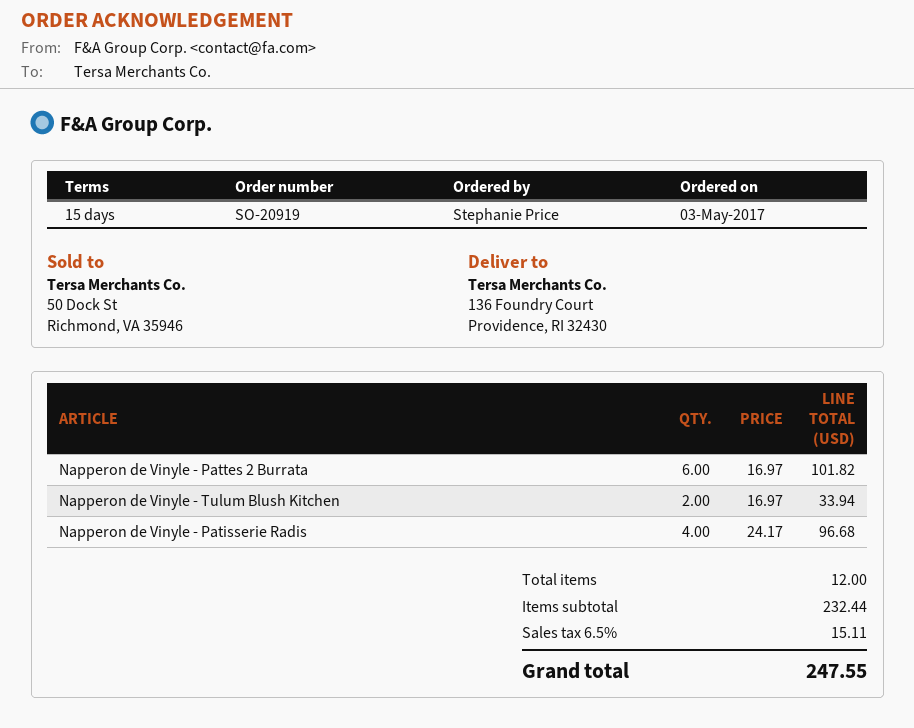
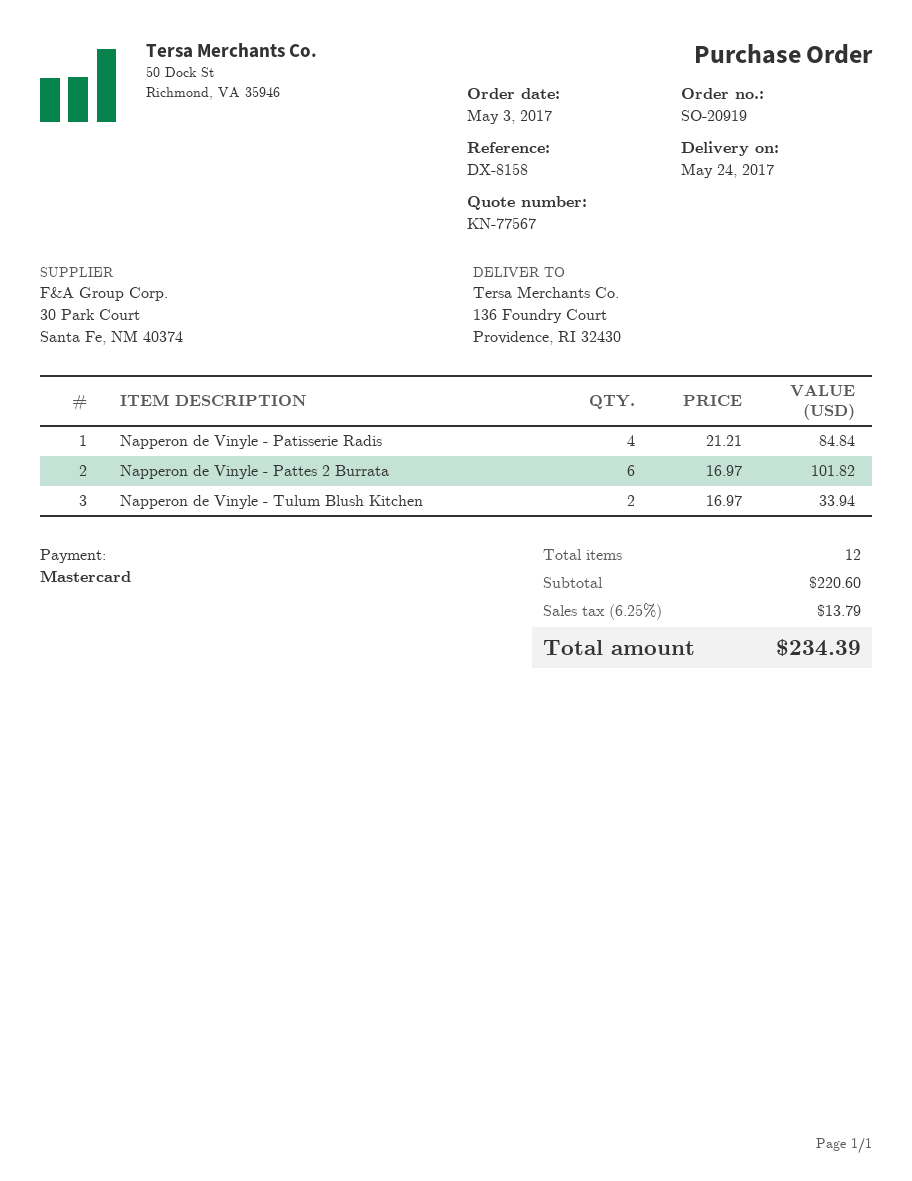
Napperon de Vinyle - Patisserie Radis: 4 x 24.17 = 96.68 -> 4 x 21.21 = 84.84
subtotal: 232.44 -> 220.60
tax: 6.5% = 15.11 -> 6.25% = 13.79
total: 247.55 -> 234.39

